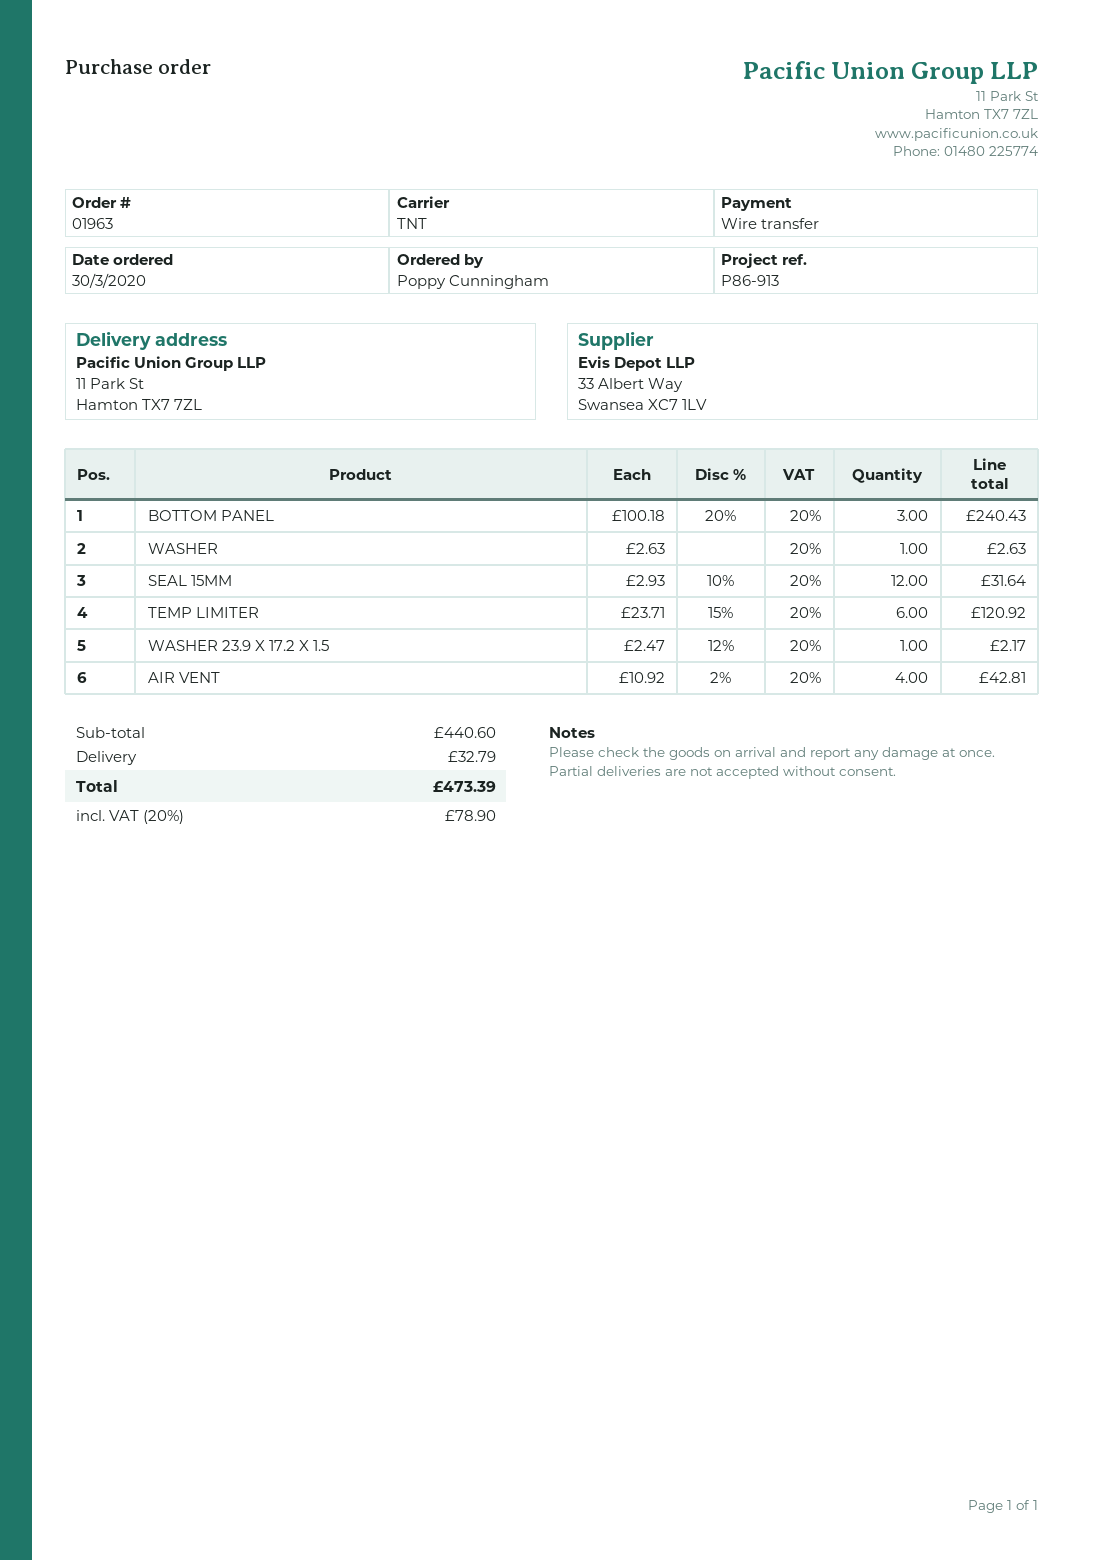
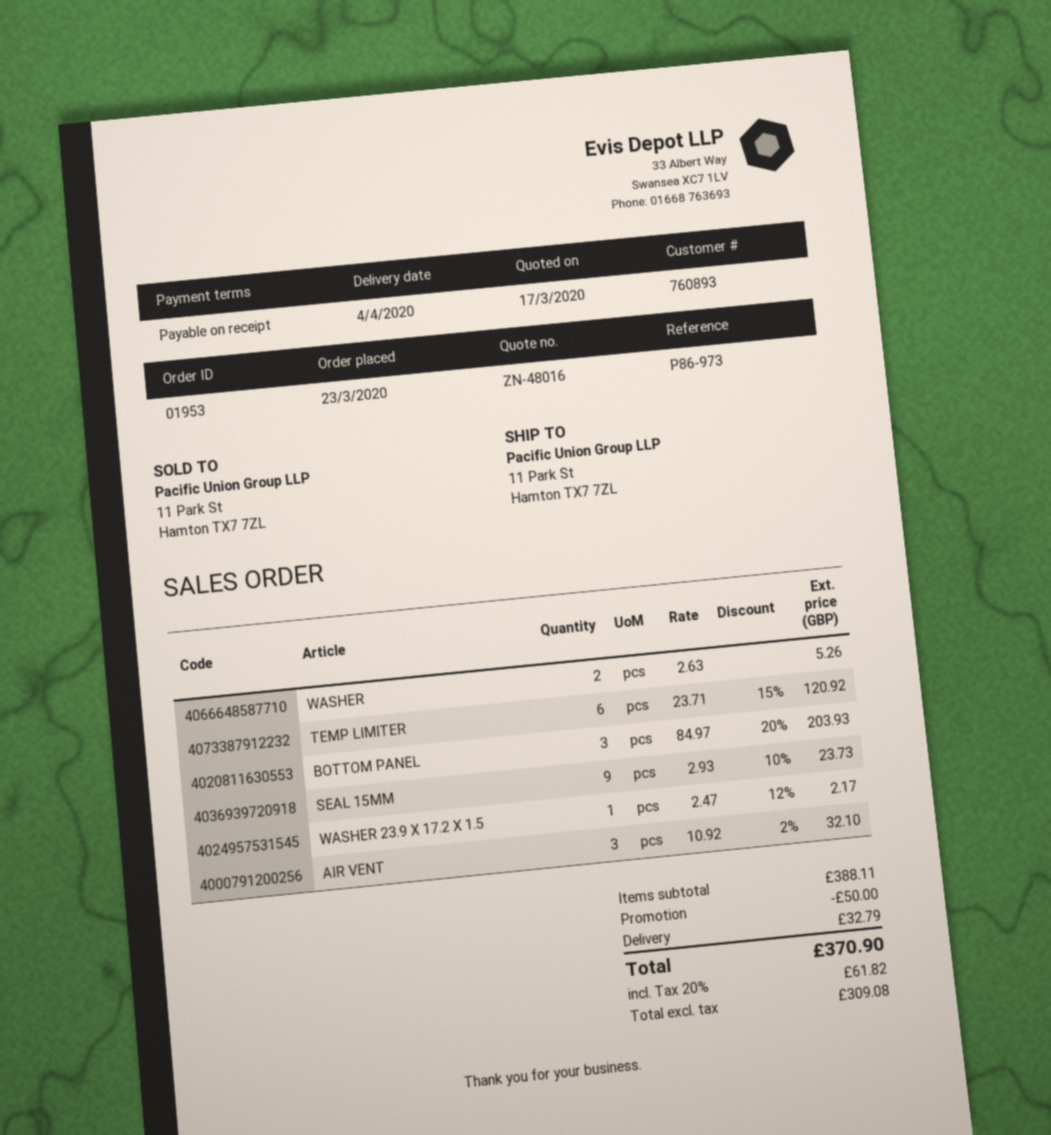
order number: 01963 -> 01953
order date: 2020-03-30 -> 2020-03-23
reference: P86-913 -> P86-973
BOTTOM PANEL: 3 x 100.18 - 20% = 240.43 -> 3 x 84.97 - 20% = 203.93
WASHER: 1 x 2.63 = 2.63 -> 2 x 2.63 = 5.26
SEAL 15MM: 12 x 2.93 - 10% = 31.64 -> 9 x 2.93 - 10% = 23.73
AIR VENT: 4 x 10.92 - 2% = 42.81 -> 3 x 10.92 - 2% = 32.10
subtotal: 440.60 -> 388.11
discount: none -> 50.00
tax: 20% = 78.90 -> 20% = 61.82
total: 473.39 -> 370.90

